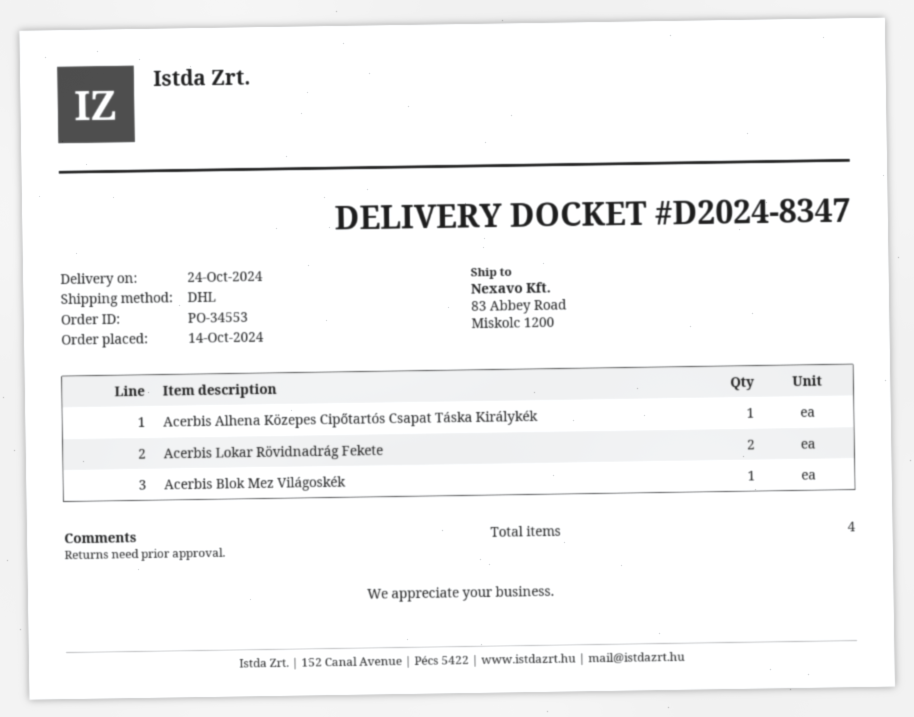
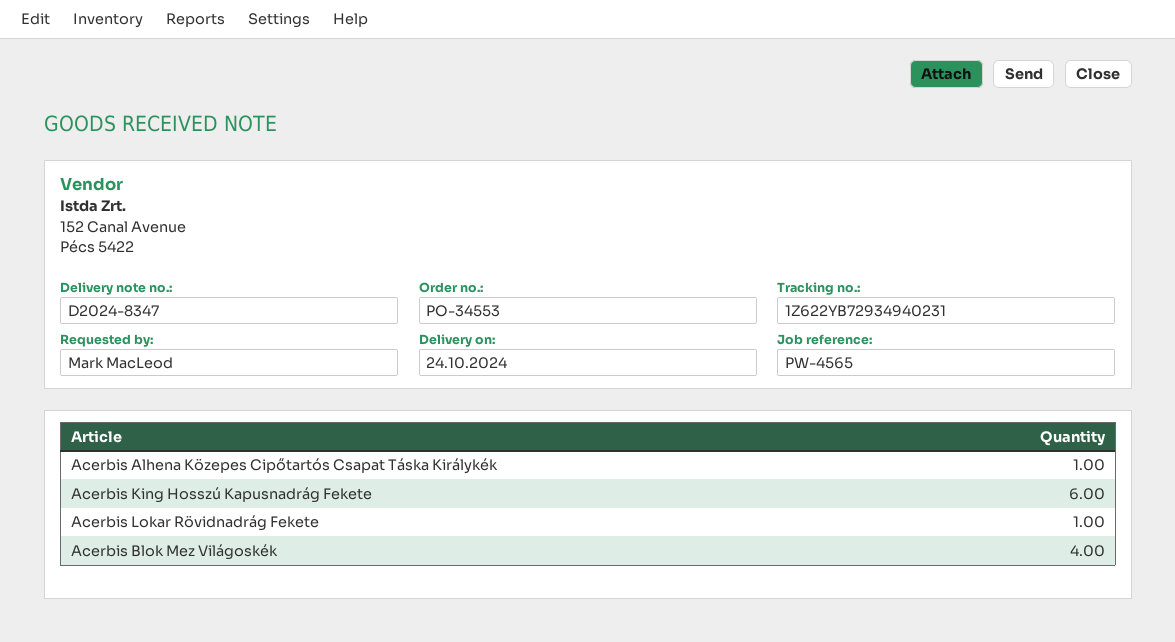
Acerbis Lokar Rövidnadrág Fekete: 2 -> 1
Acerbis Blok Mez Világoskék: 1 -> 4
Acerbis King Hosszú Kapusnadrág Fekete: none -> 6

